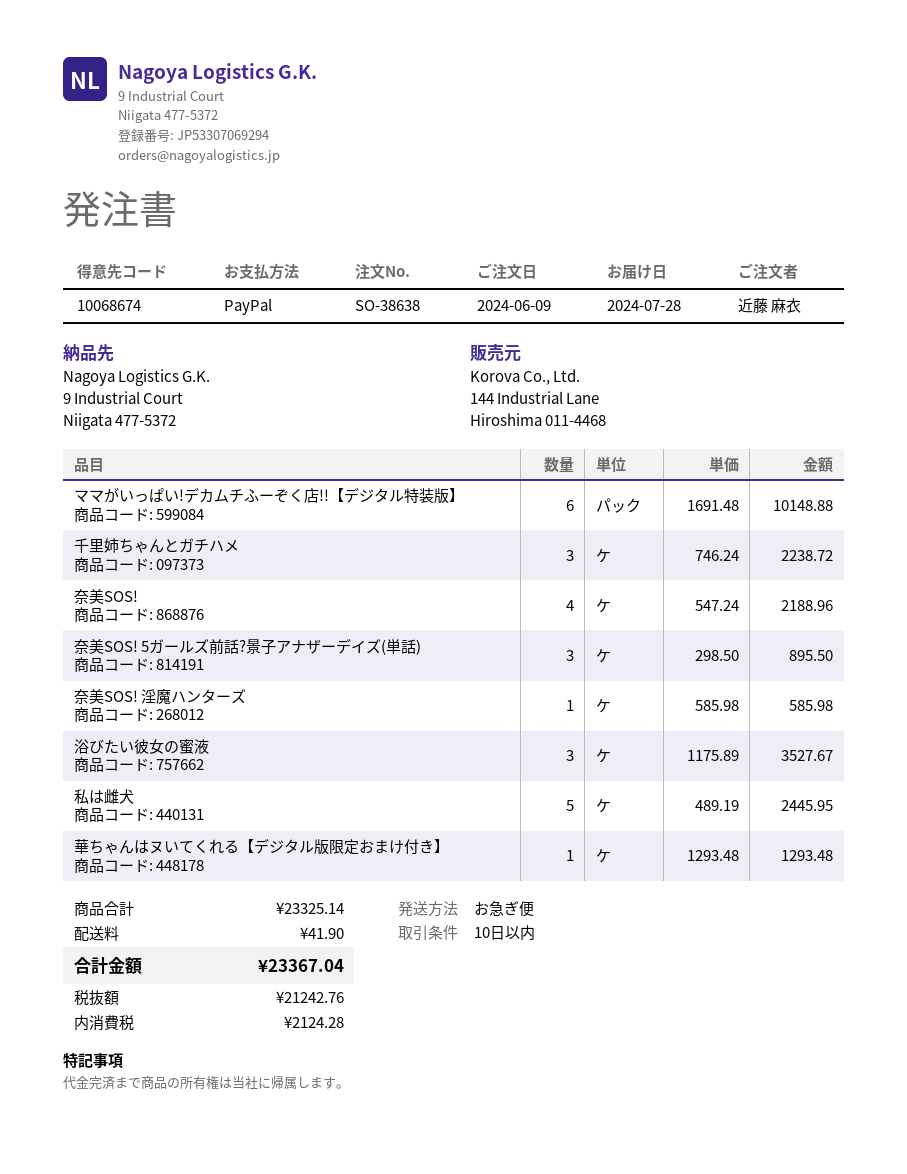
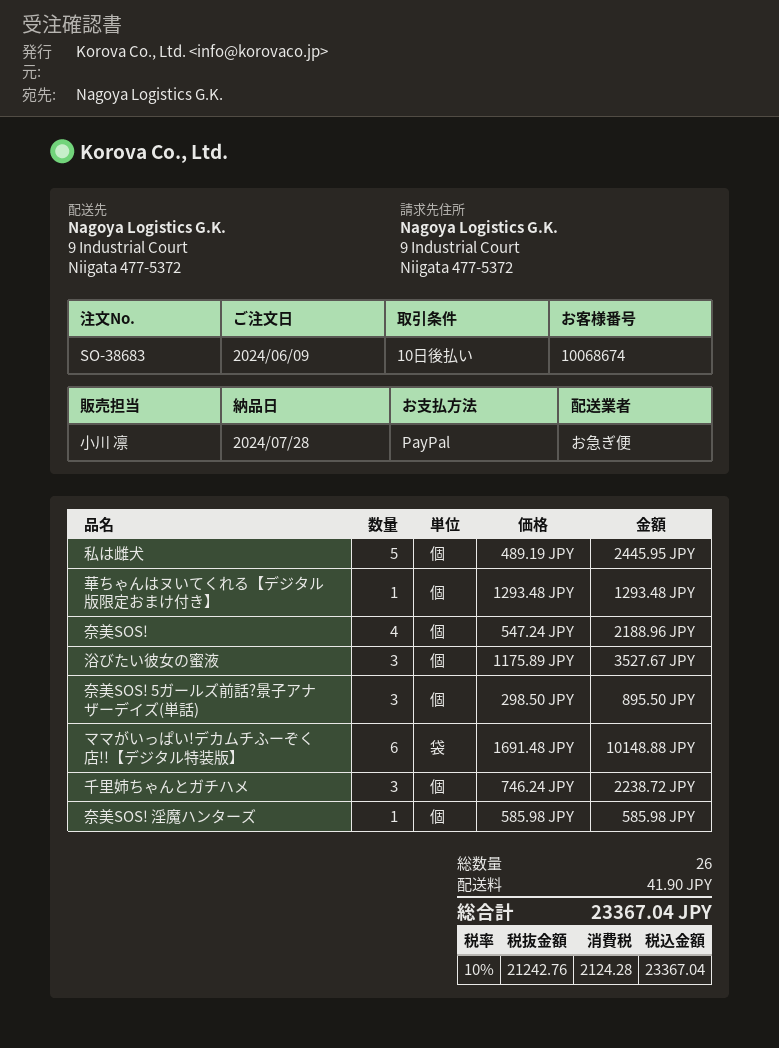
order number: SO-38638 -> SO-38683

